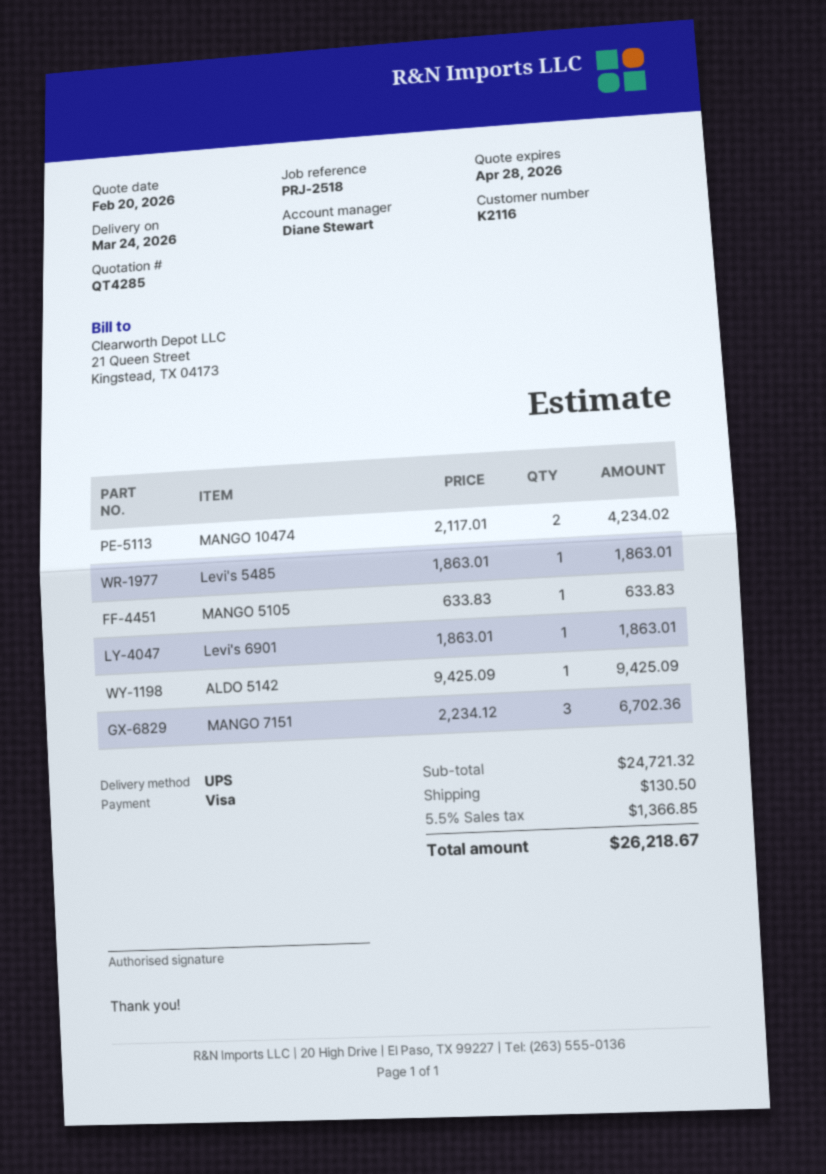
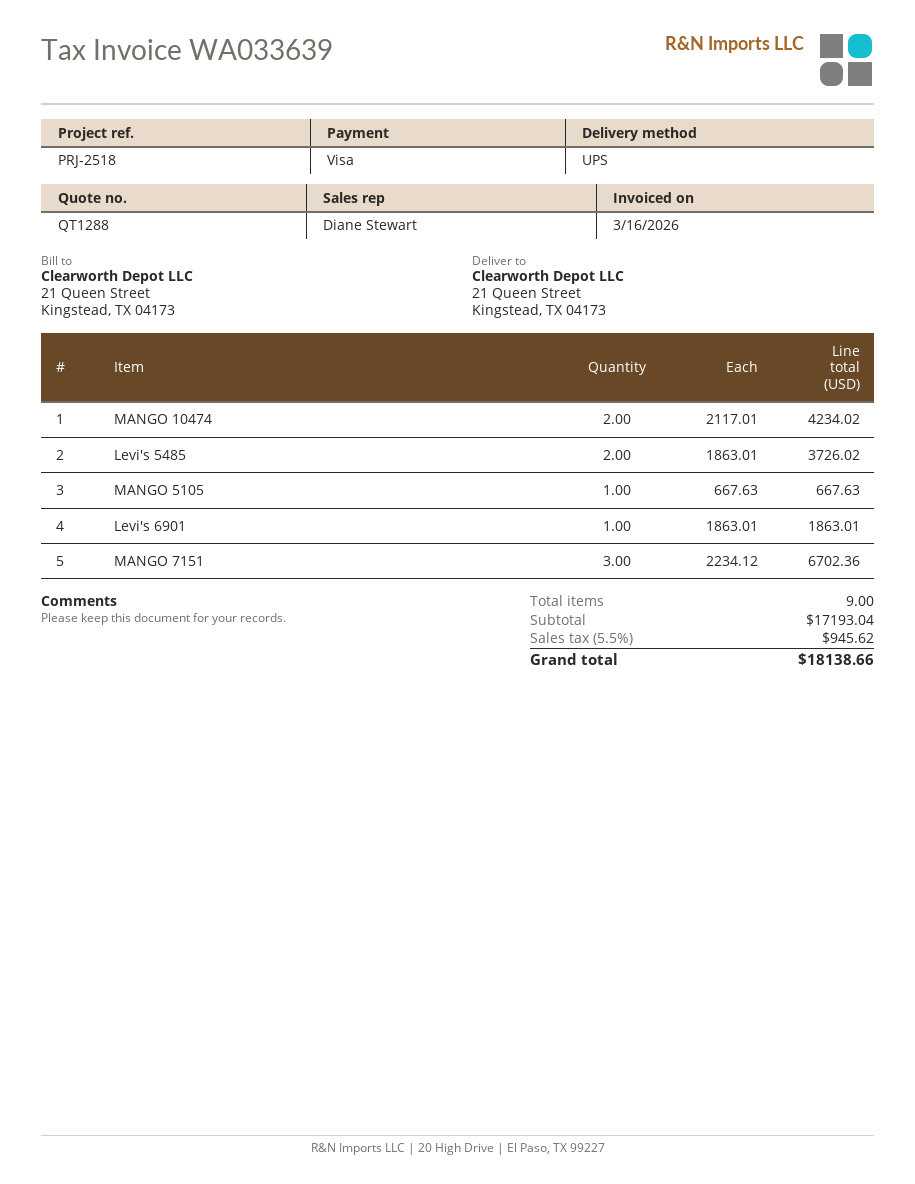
quote number: QT4285 -> QT1288
Levi's 5485: 1 x 1863.01 = 1863.01 -> 2 x 1863.01 = 3726.02
MANGO 5105: 1 x 633.83 = 633.83 -> 1 x 667.63 = 667.63
ALDO 5142: 1 x 9425.09 = 9425.09 -> none
subtotal: 24721.32 -> 17193.04
shipping: 130.50 -> none
tax: 5.5% = 1366.85 -> 5.5% = 945.62
total: 26218.67 -> 18138.66

